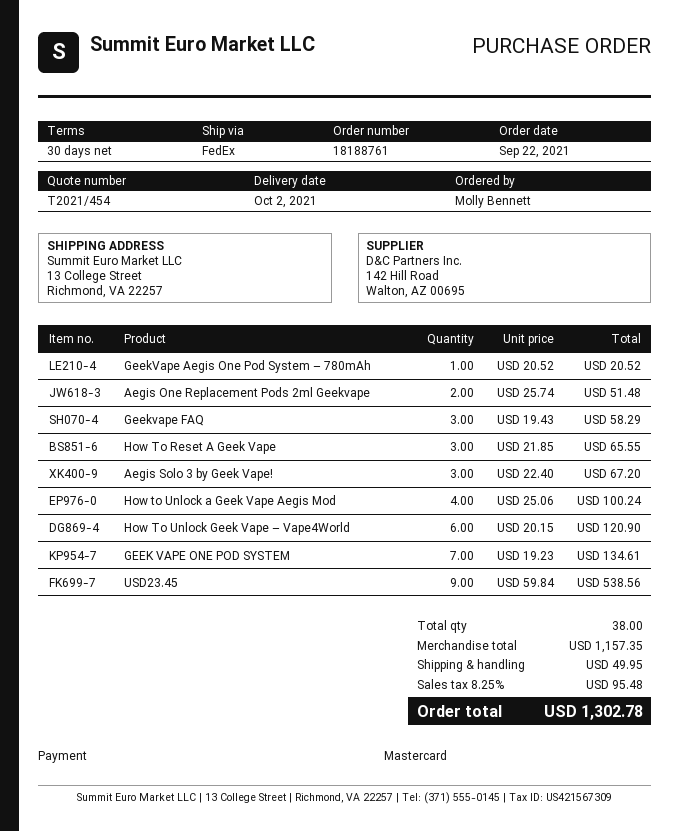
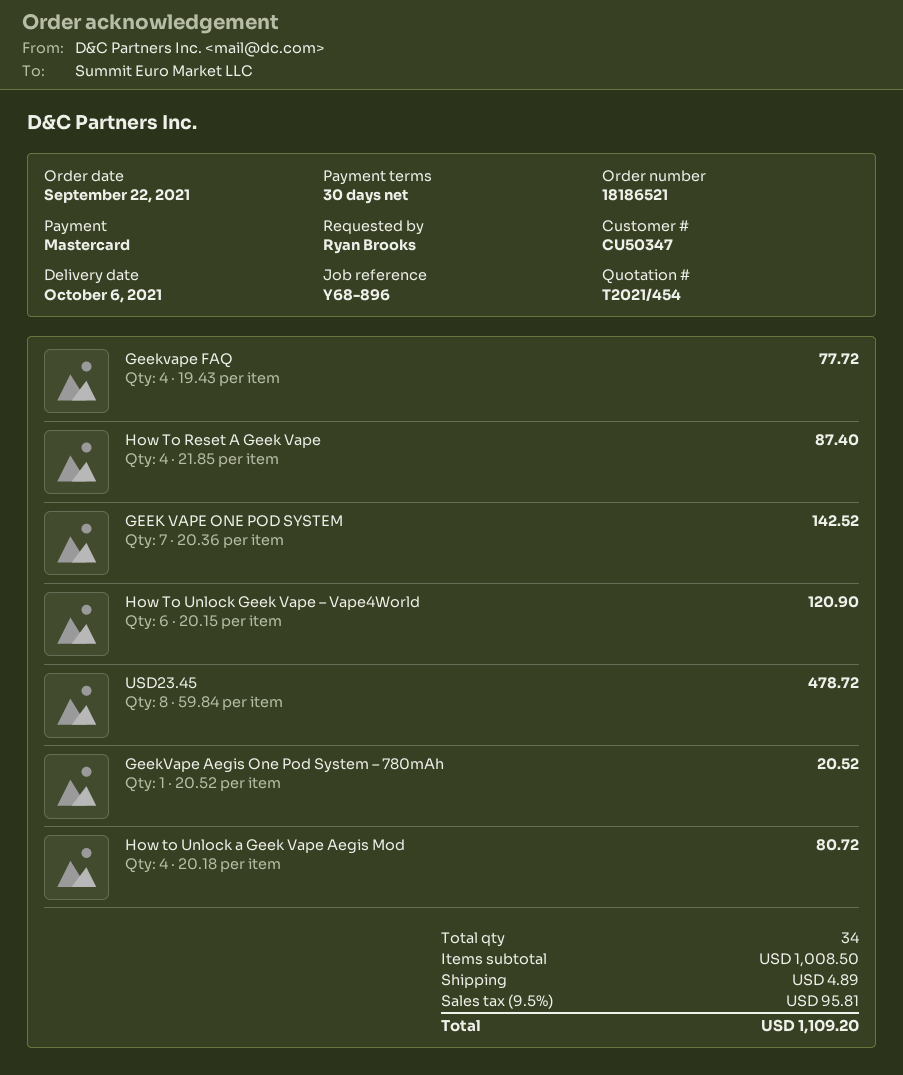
order number: 18188761 -> 18186521
delivery date: 2021-10-02 -> 2021-10-06
ordered by: Molly Bennett -> Ryan Brooks
Aegis One Replacement Pods 2ml Geekvape: 2 x 25.74 = 51.48 -> none
Geekvape FAQ: 3 x 19.43 = 58.29 -> 4 x 19.43 = 77.72
How To Reset A Geek Vape: 3 x 21.85 = 65.55 -> 4 x 21.85 = 87.40
Aegis Solo 3 by Geek Vape!: 3 x 22.40 = 67.20 -> none
How to Unlock a Geek Vape Aegis Mod: 4 x 25.06 = 100.24 -> 4 x 20.18 = 80.72
GEEK VAPE ONE POD SYSTEM: 7 x 19.23 = 134.61 -> 7 x 20.36 = 142.52
USD23.45: 9 x 59.84 = 538.56 -> 8 x 59.84 = 478.72
total quantity: 38 -> 34
subtotal: 1157.35 -> 1008.50
shipping: 49.95 -> 4.89
tax: 8.25% = 95.48 -> 9.5% = 95.81
total: 1302.78 -> 1109.20

